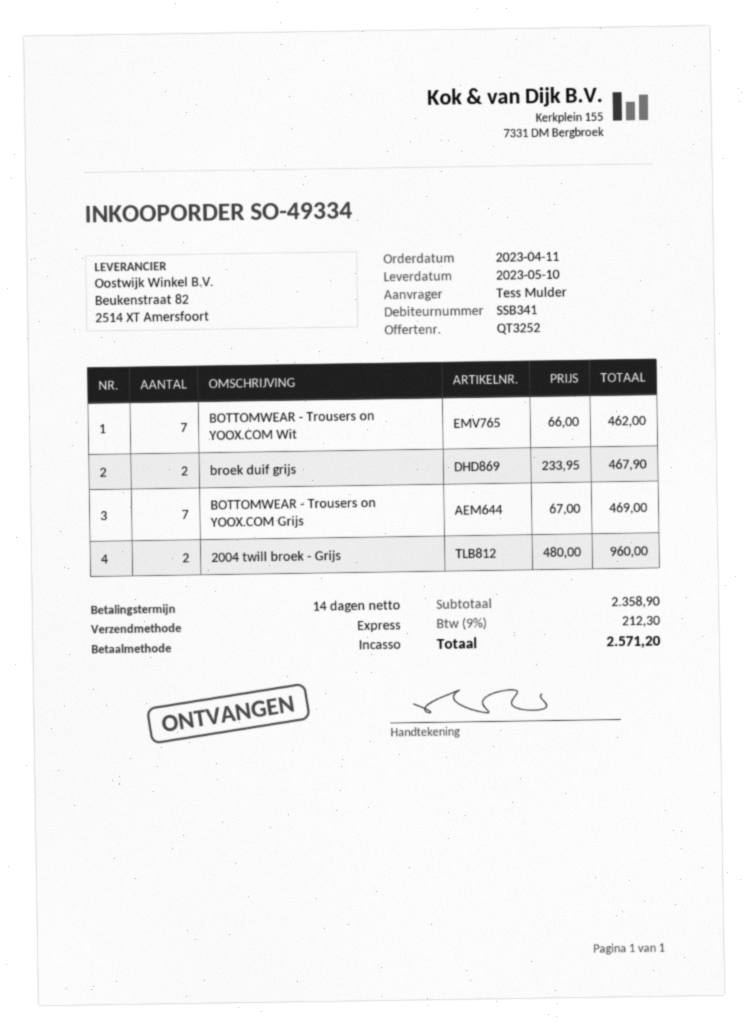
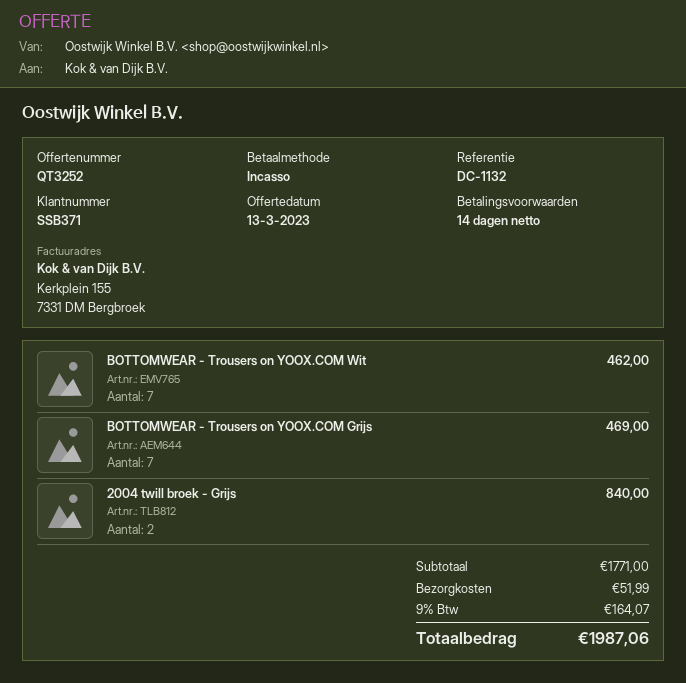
customer number: SSB341 -> SSB371
broek duif grijs: 2 for 467.90 -> none
2004 twill broek - Grijs: 2 for 960.00 -> 2 for 840.00
subtotal: 2358.90 -> 1771.00
shipping: none -> 51.99
tax: 9% = 212.30 -> 9% = 164.07
total: 2571.20 -> 1987.06

